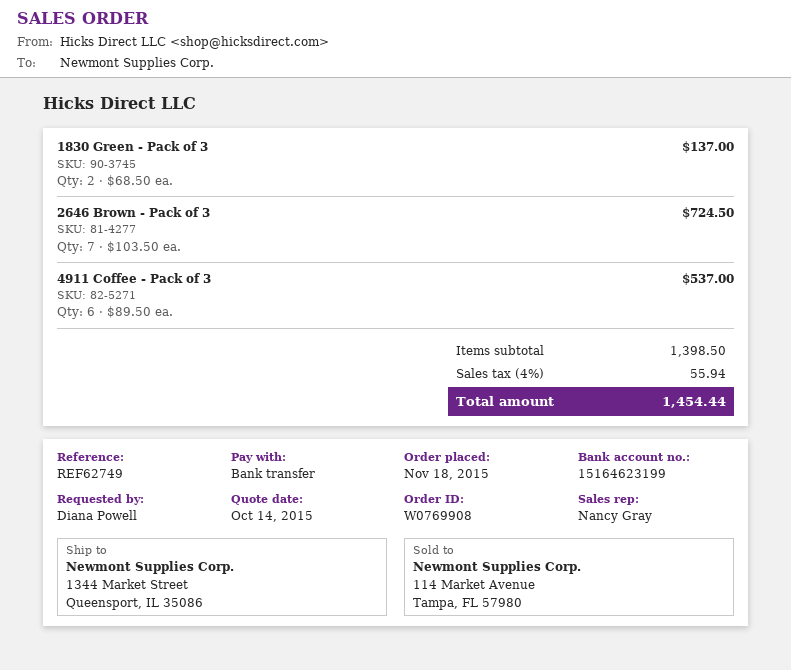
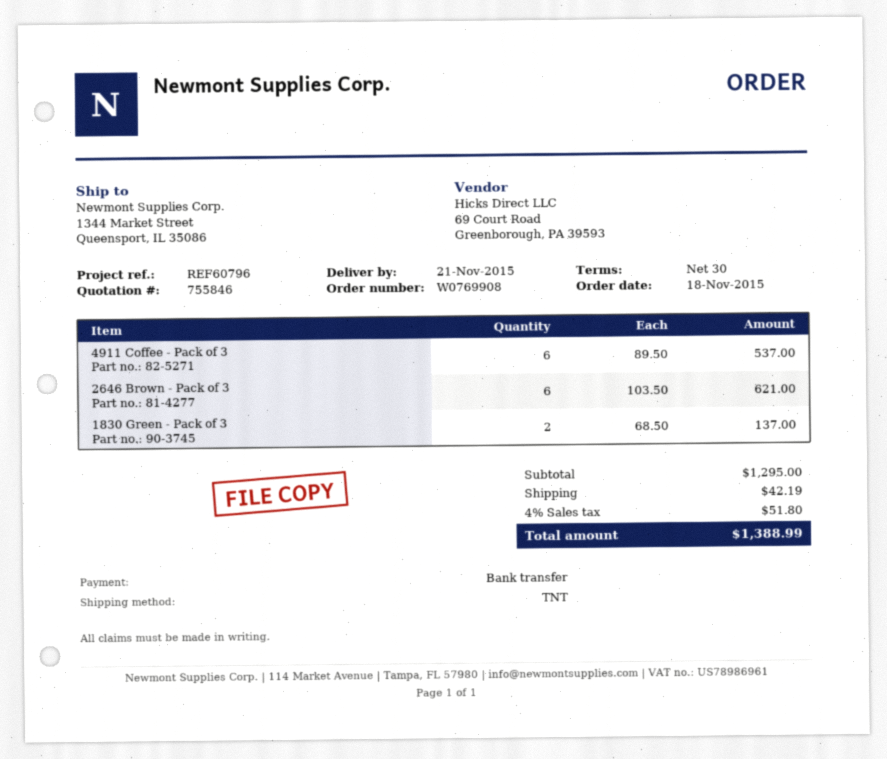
reference: REF62749 -> REF60796
2646 Brown - Pack of 3: 7 x 103.50 = 724.50 -> 6 x 103.50 = 621.00
subtotal: 1398.50 -> 1295.00
shipping: none -> 42.19
tax: 4% = 55.94 -> 4% = 51.80
total: 1454.44 -> 1388.99

